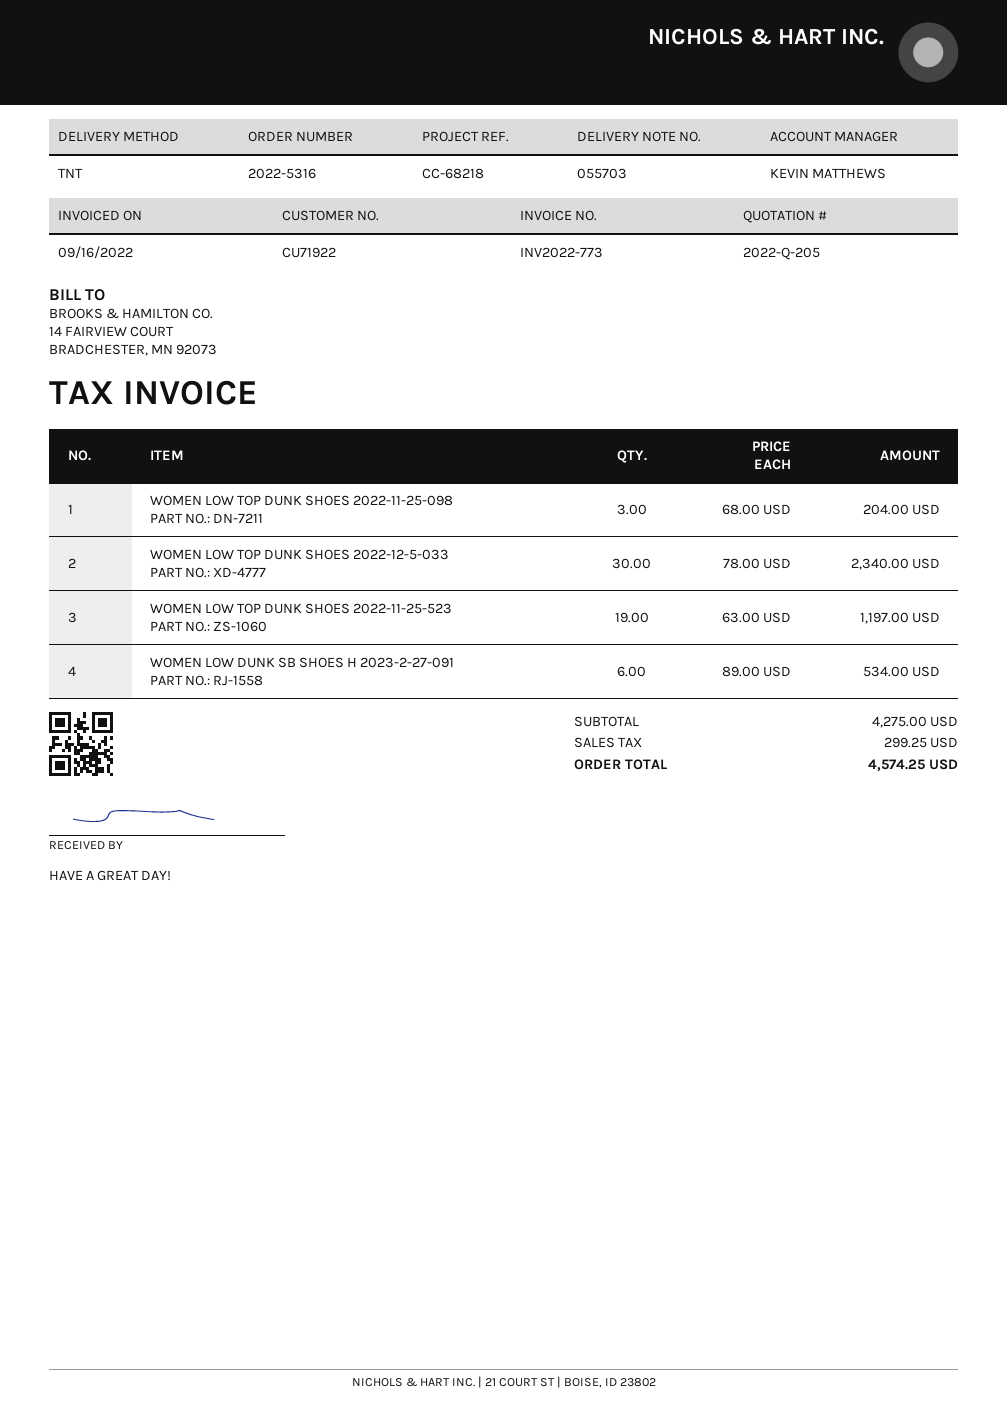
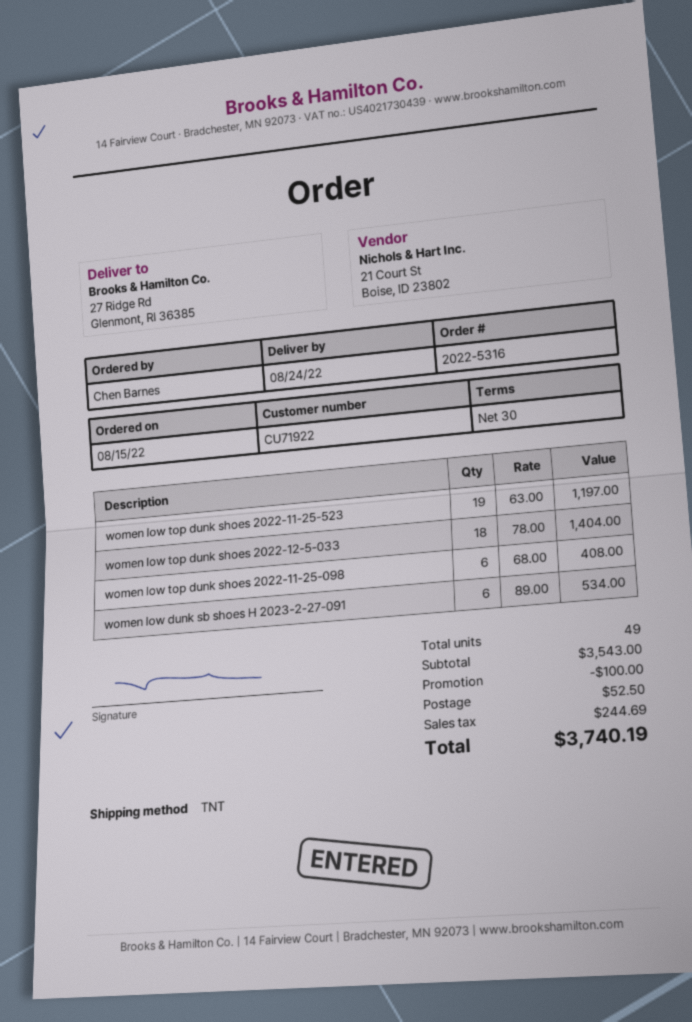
WOMEN LOW TOP DUNK SHOES 2022-11-25-098: 3 x 68.00 = 204.00 -> 6 x 68.00 = 408.00
WOMEN LOW TOP DUNK SHOES 2022-12-5-033: 30 x 78.00 = 2340.00 -> 18 x 78.00 = 1404.00
subtotal: 4275.00 -> 3543.00
discount: none -> 100.00
shipping: none -> 52.50
tax: 299.25 -> 244.69
total: 4574.25 -> 3740.19

